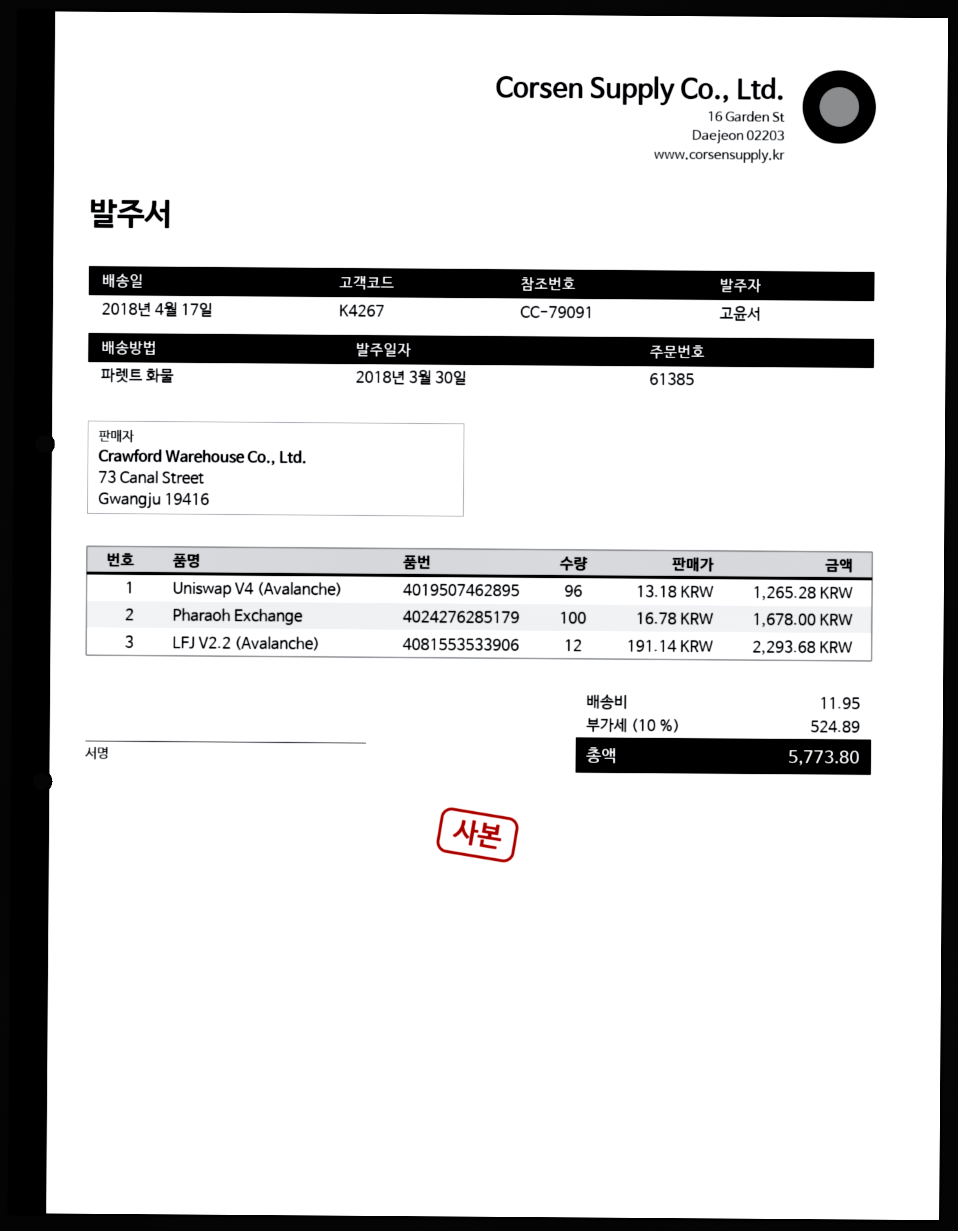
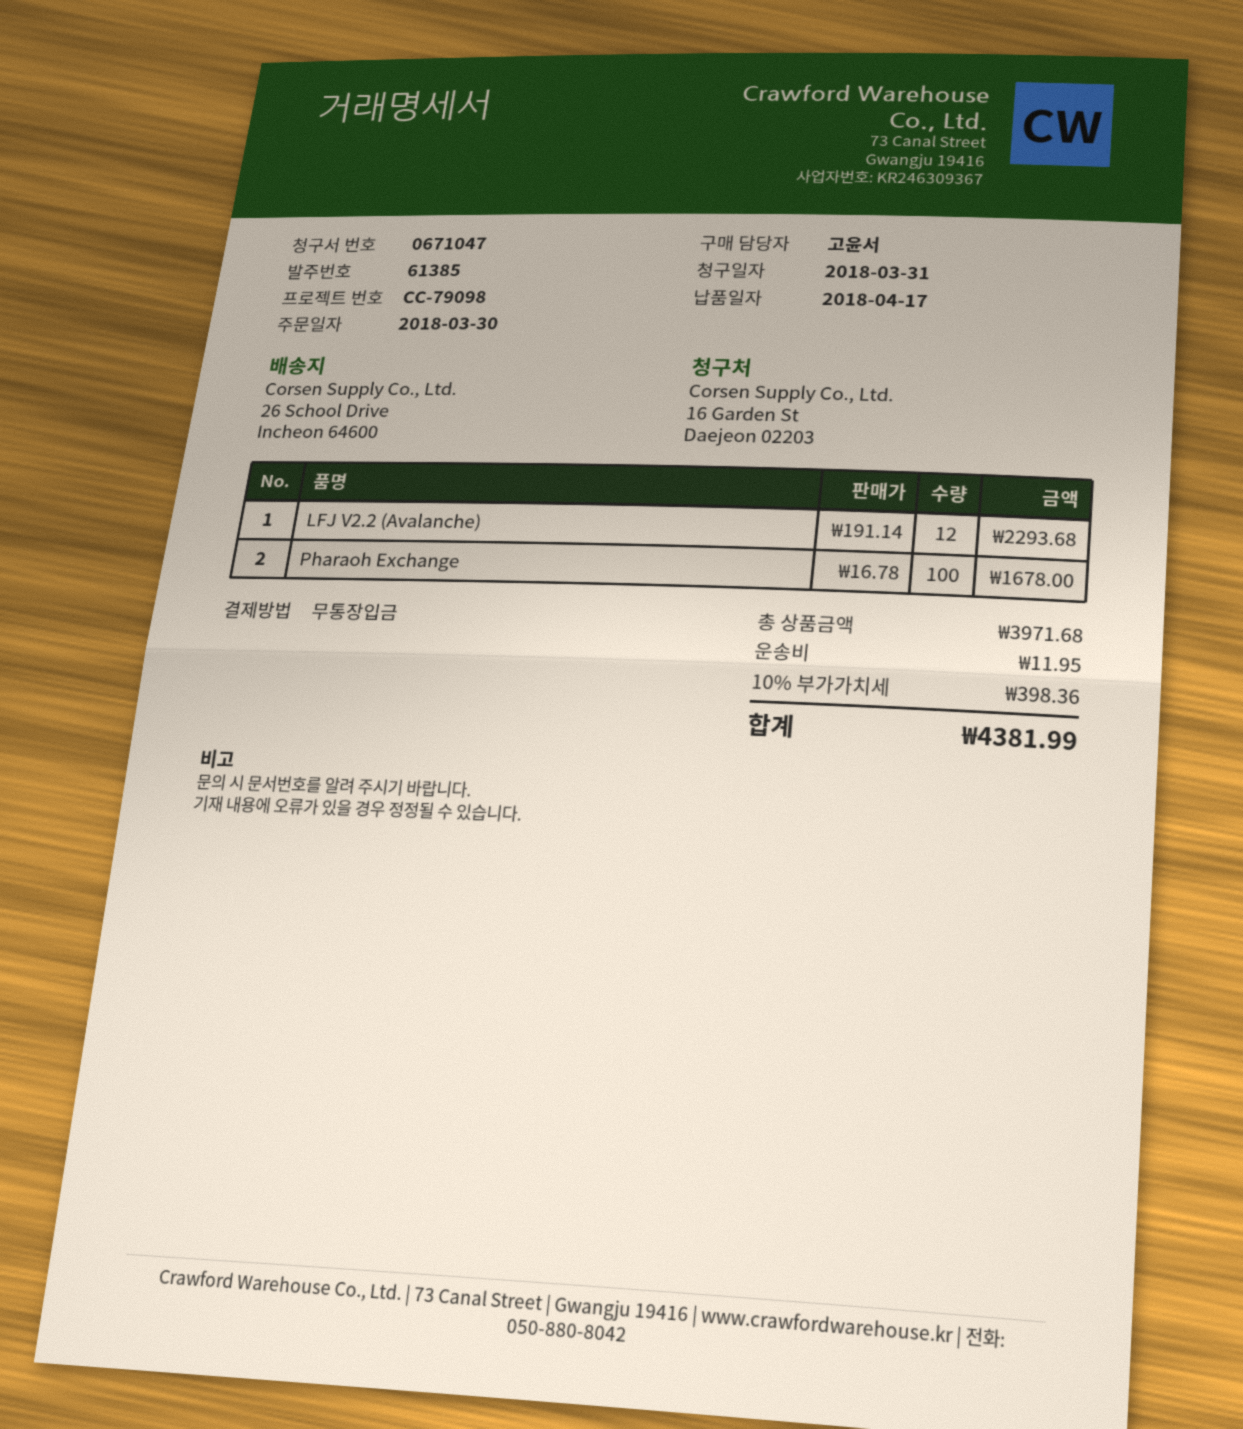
reference: CC-79091 -> CC-79098
Uniswap V4 (Avalanche): 96 x 13.18 = 1265.28 -> none
tax: 10% = 524.89 -> 10% = 398.36
total: 5773.80 -> 4381.99

